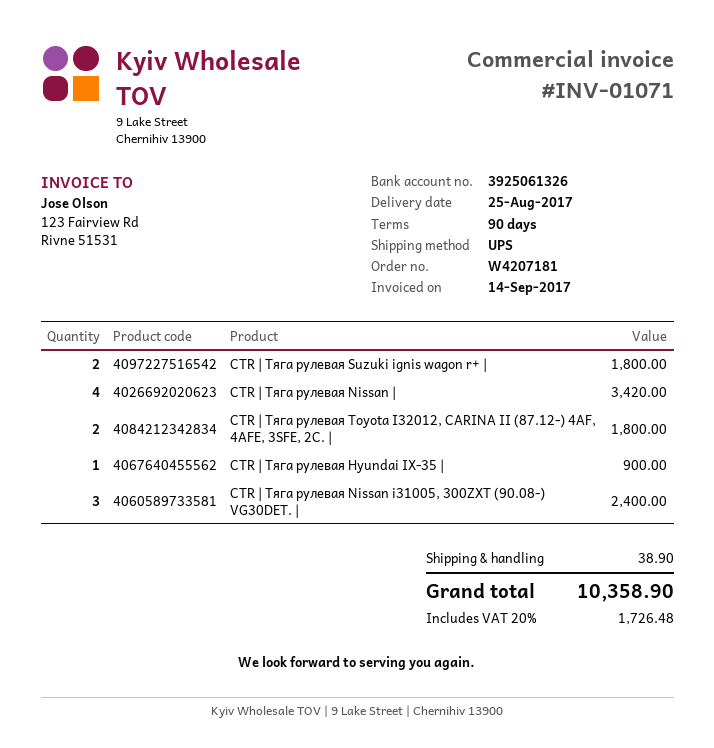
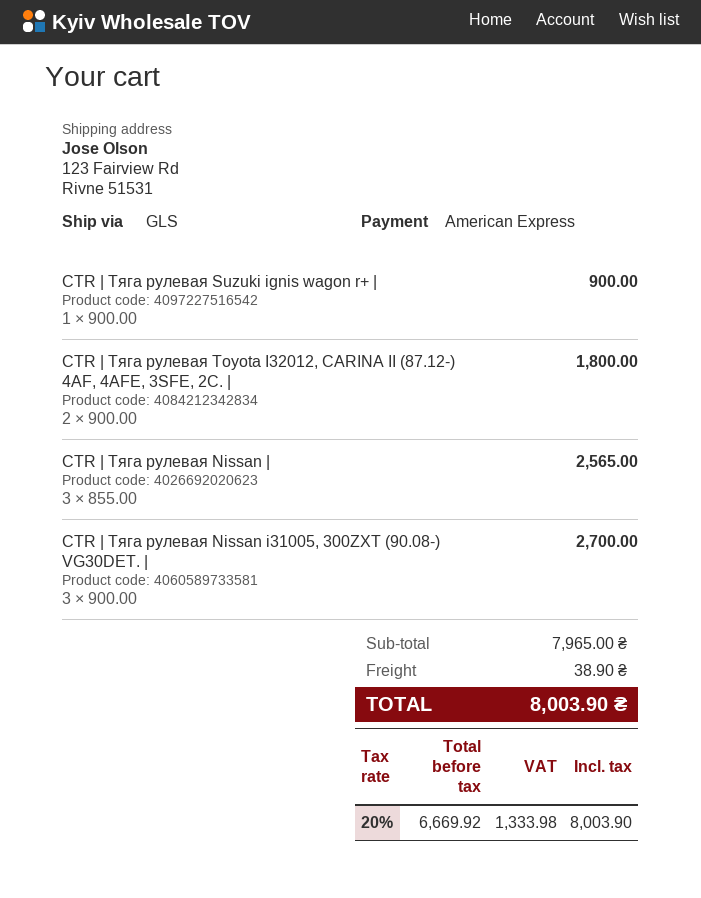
shipping method: UPS -> GLS
CTR | Тяга рулевая Suzuki ignis wagon r+ |: 2 for 1800.00 -> 1 for 900.00
CTR | Тяга рулевая Nissan |: 4 for 3420.00 -> 3 for 2565.00
CTR | Тяга рулевая Hyundai IX-35 |: 1 for 900.00 -> none
CTR | Тяга рулевая Nissan i31005, 300ZXT (90.08-) VG30DET. |: 3 for 2400.00 -> 3 for 2700.00
tax: 20% = 1726.48 -> 20% = 1333.98
total: 10358.90 -> 8003.90

